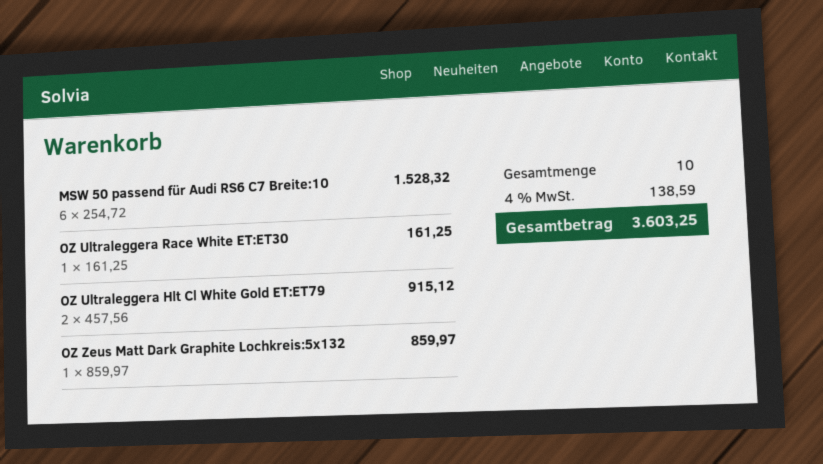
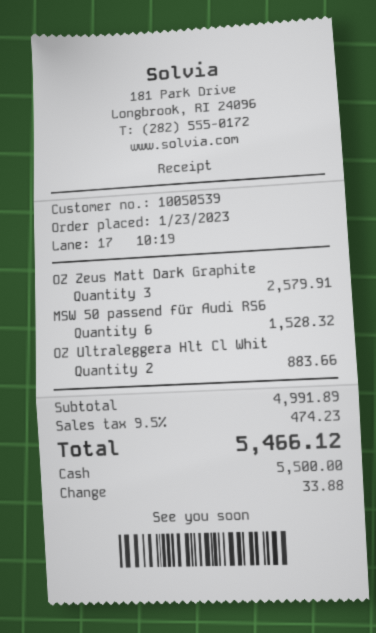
OZ Ultraleggera Race White ET:ET30: 1 for 161.25 -> none
OZ Ultraleggera Hlt Cl White Gold ET:ET79: 2 for 915.12 -> 2 for 883.66
OZ Zeus Matt Dark Graphite Lochkreis:5x132: 1 for 859.97 -> 3 for 2579.91
tax: 4% = 138.59 -> 9.5% = 474.23
total: 3603.25 -> 5466.12

